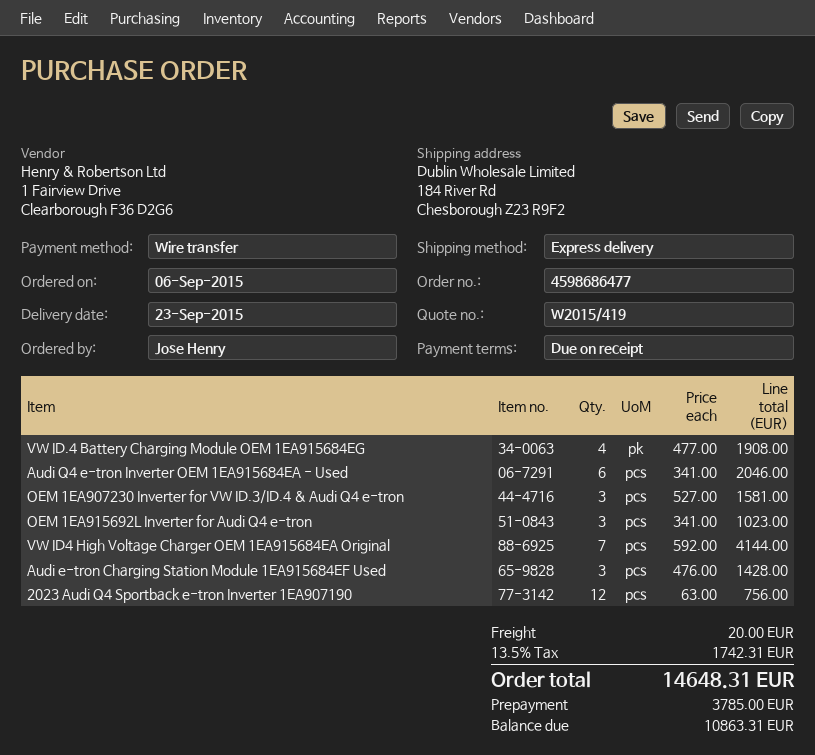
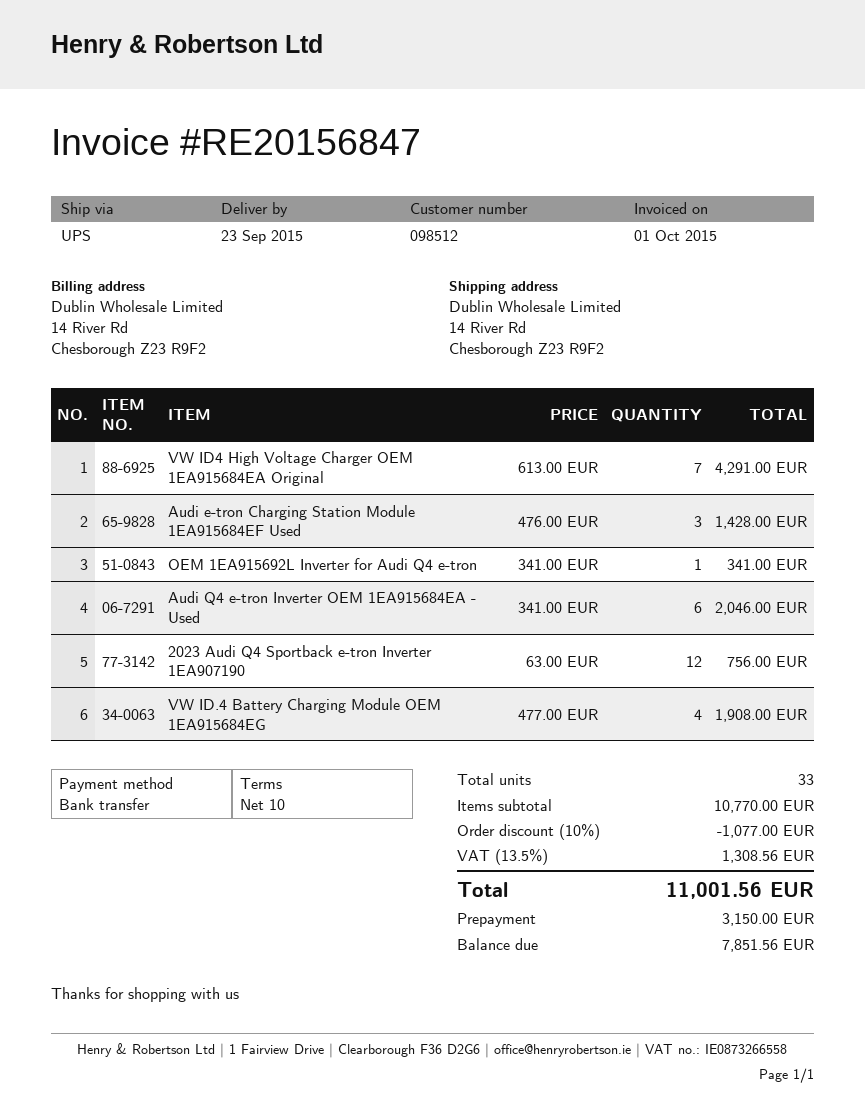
payment terms: on receipt -> 10 days
shipping method: express -> UPS
ship to: 184 River Rd, Chesborough Z23 R9F2 -> 14 River Rd, Chesborough Z23 R9F2
OEM 1EA907230 Inverter for VW ID.3/ID.4 & Audi Q4 e-tron: 3 x 527.00 = 1581.00 -> none
OEM 1EA915692L Inverter for Audi Q4 e-tron: 3 x 341.00 = 1023.00 -> 1 x 341.00 = 341.00
VW ID4 High Voltage Charger OEM 1EA915684EA Original: 7 x 592.00 = 4144.00 -> 7 x 613.00 = 4291.00
discount: none -> 10% = 1077.00
shipping: 20.00 -> none
tax: 13.5% = 1742.31 -> 13.5% = 1308.56
total: 14648.31 -> 11001.56
deposit: 3785.00 -> 3150.00
balance: 10863.31 -> 7851.56

